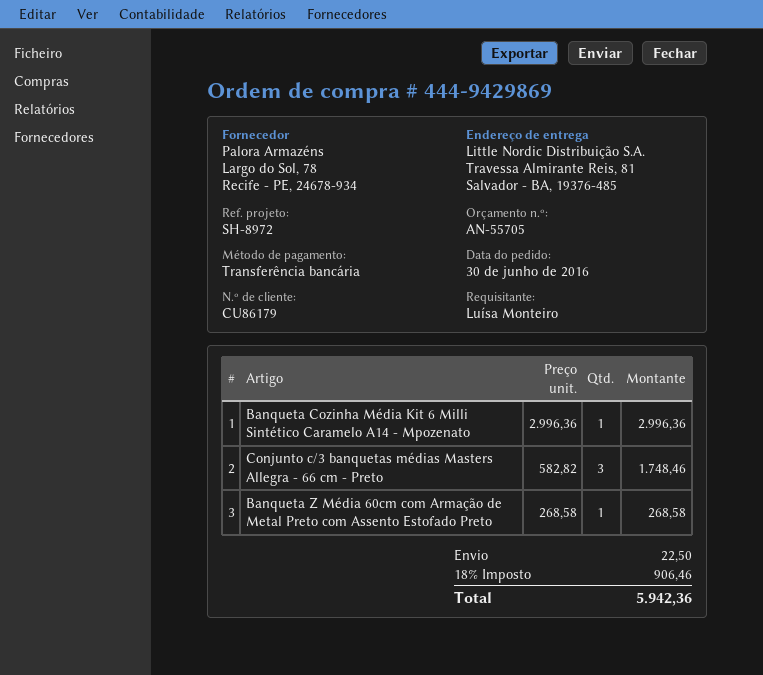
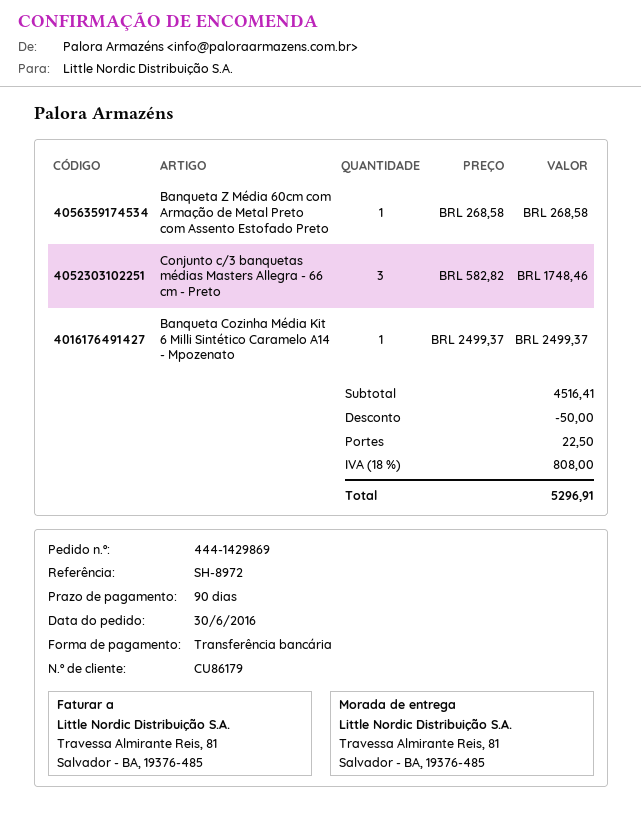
order number: 444-9429869 -> 444-1429869
Banqueta Cozinha Média Kit 6 Milli Sintético Caramelo A14 - Mpozenato: 1 x 2996.36 = 2996.36 -> 1 x 2499.37 = 2499.37
discount: none -> 50.00
tax: 18% = 906.46 -> 18% = 808.00
total: 5942.36 -> 5296.91

